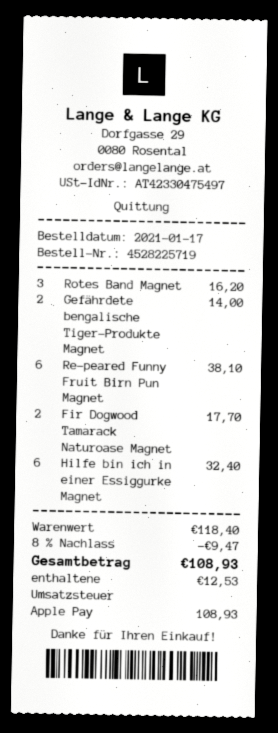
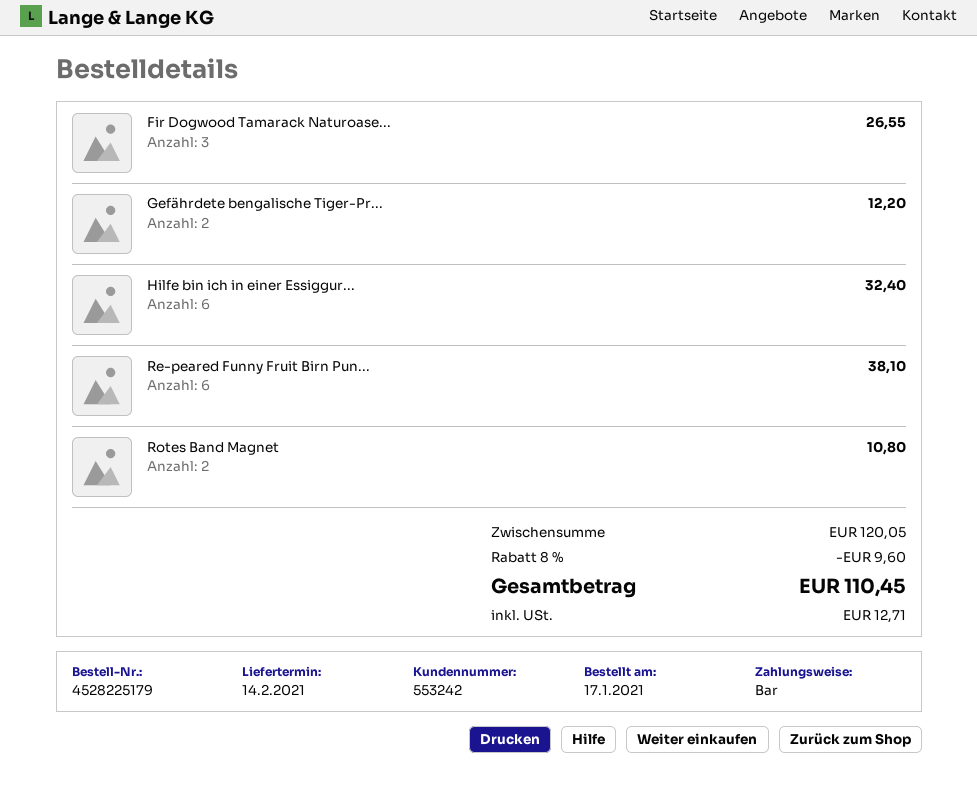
order number: 4528225719 -> 4528225179
payment method: Apple Pay -> cash
Rotes Band Magnet: 3 for 16.20 -> 2 for 10.80
Gefährdete bengalische Tiger-Produkte Magnet: 2 for 14.00 -> 2 for 12.20
Fir Dogwood Tamarack Naturoase Magnet: 2 for 17.70 -> 3 for 26.55
subtotal: 118.40 -> 120.05
discount: 8% = 9.47 -> 8% = 9.60
tax: 12.53 -> 12.71
total: 108.93 -> 110.45

